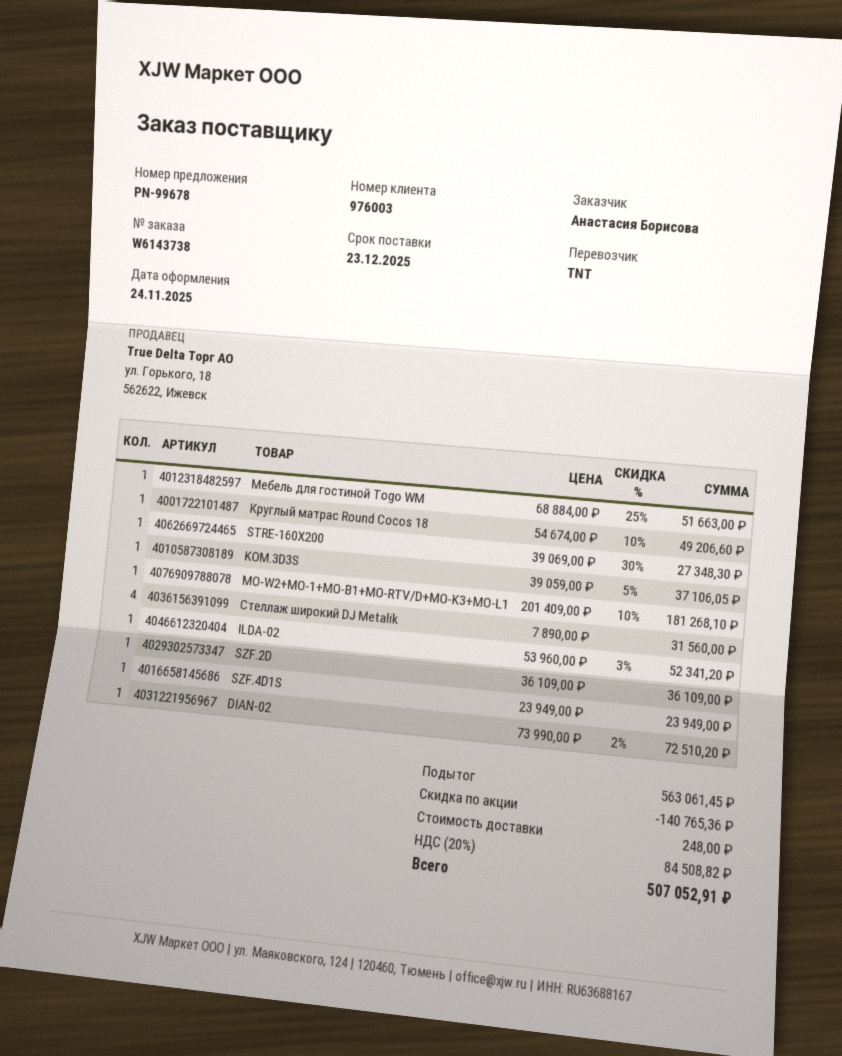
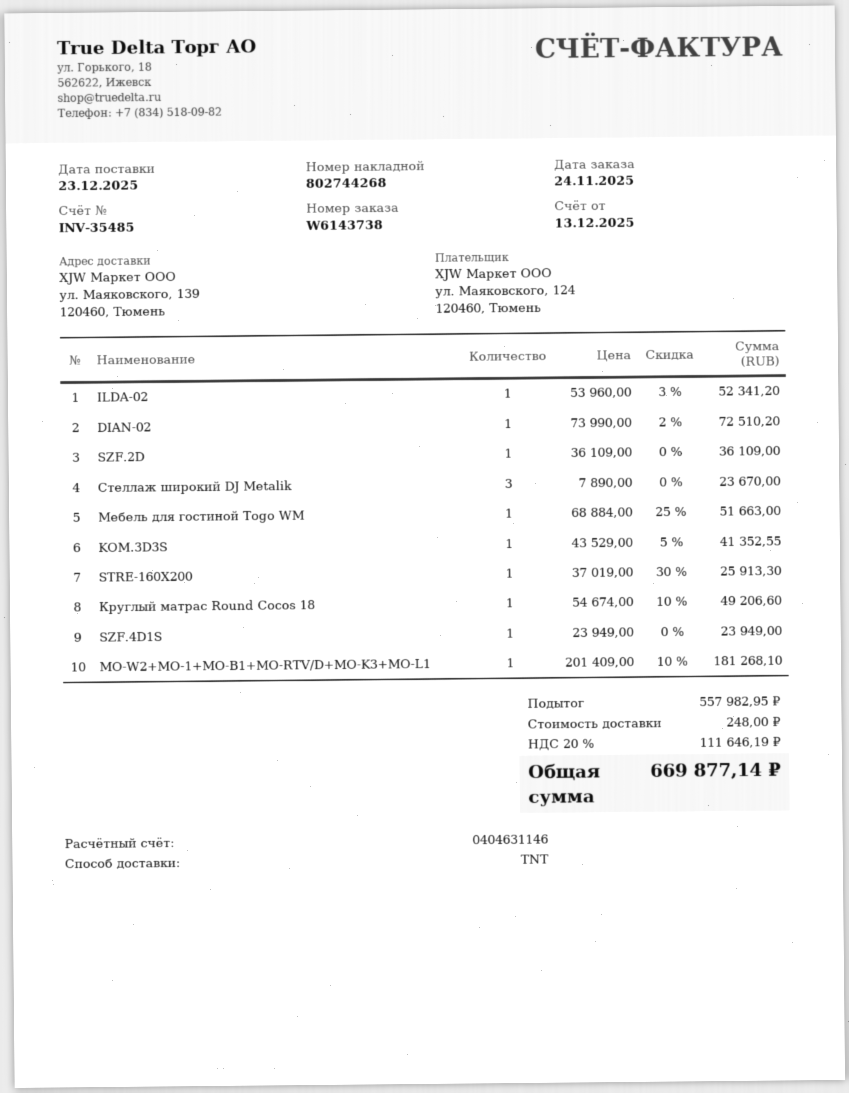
STRE-160X200: 1 x 39069.00 - 30% = 27348.30 -> 1 x 37019.00 - 30% = 25913.30
KOM.3D3S: 1 x 39059.00 - 5% = 37106.05 -> 1 x 43529.00 - 5% = 41352.55
Стеллаж широкий DJ Metalik: 4 x 7890.00 = 31560.00 -> 3 x 7890.00 = 23670.00
subtotal: 563061.45 -> 557982.95
discount: 140765.36 -> none
tax: 20% = 84508.82 -> 20% = 111646.19
total: 507052.91 -> 669877.14

